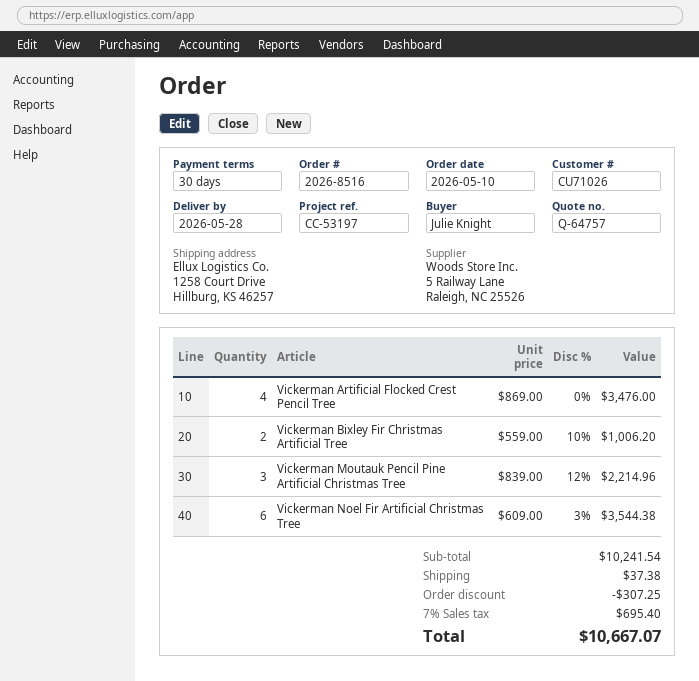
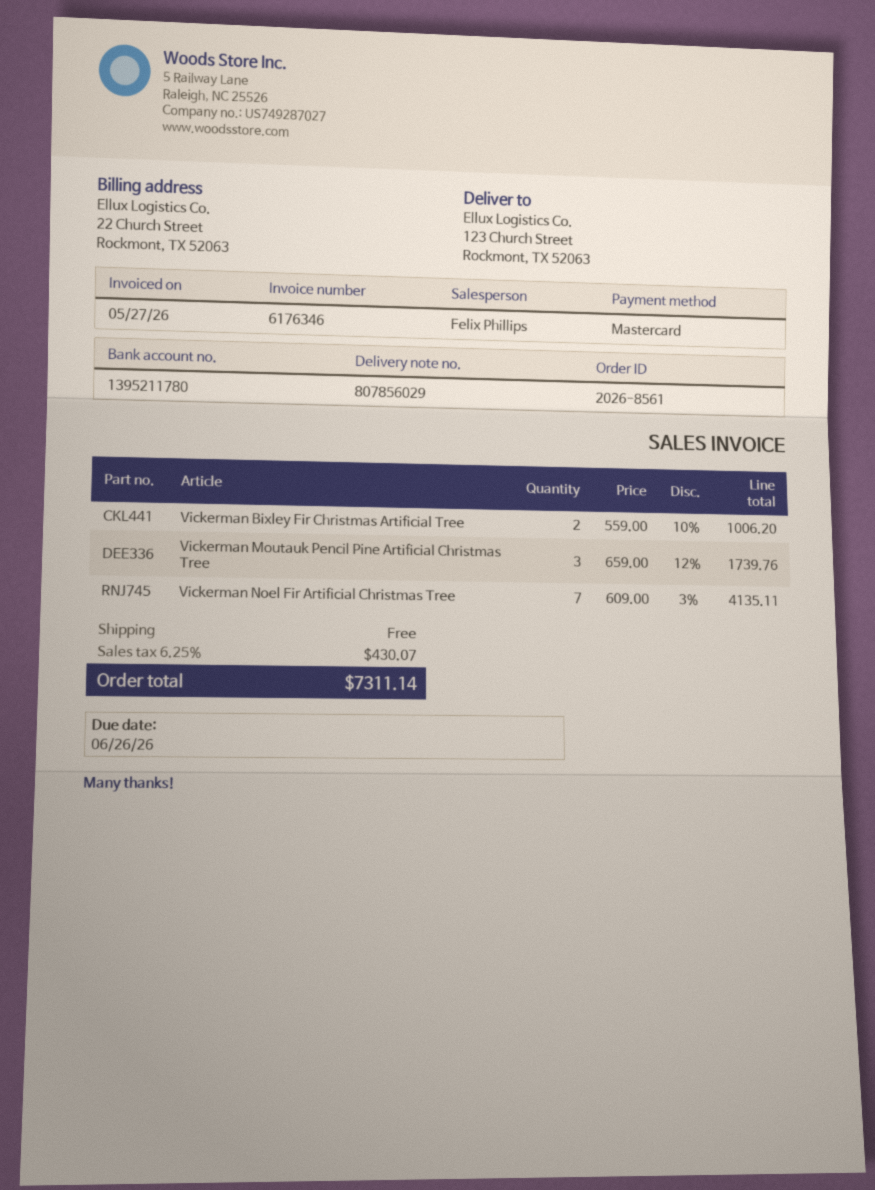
order number: 2026-8516 -> 2026-8561
ship to: 1258 Court Drive, Hillburg, KS 46257 -> 123 Church Street, Rockmont, TX 52063
Vickerman Artificial Flocked Crest Pencil Tree: 4 x 869.00 = 3476.00 -> none
Vickerman Moutauk Pencil Pine Artificial Christmas Tree: 3 x 839.00 - 12% = 2214.96 -> 3 x 659.00 - 12% = 1739.76
Vickerman Noel Fir Artificial Christmas Tree: 6 x 609.00 - 3% = 3544.38 -> 7 x 609.00 - 3% = 4135.11
discount: 307.25 -> none
shipping: 37.38 -> 0.00
tax: 7% = 695.40 -> 6.25% = 430.07
total: 10667.07 -> 7311.14

